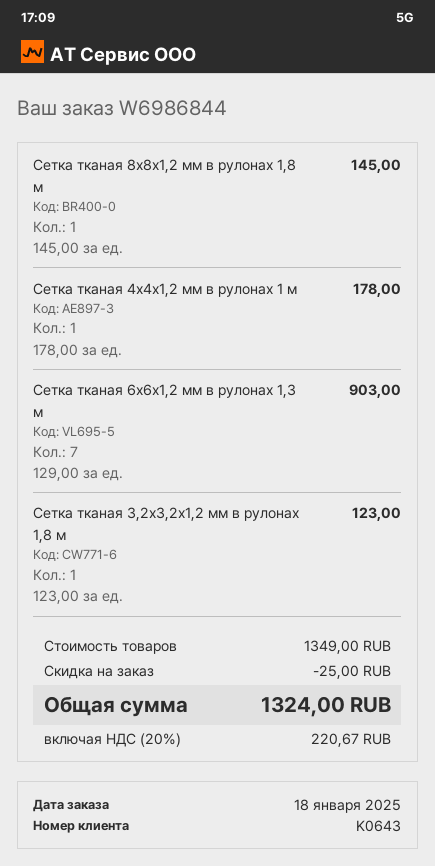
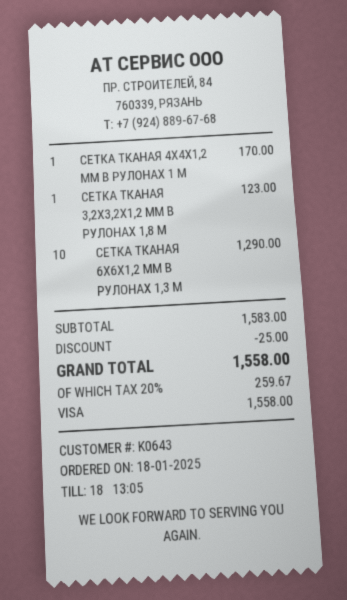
Сетка тканая 8х8х1,2 мм в рулонах 1,8 м: 1 for 145.00 -> none
Сетка тканая 4х4х1,2 мм в рулонах 1 м: 1 for 178.00 -> 1 for 170.00
Сетка тканая 6х6х1,2 мм в рулонах 1,3 м: 7 for 903.00 -> 10 for 1290.00
subtotal: 1349.00 -> 1583.00
tax: 20% = 220.67 -> 20% = 259.67
total: 1324.00 -> 1558.00

